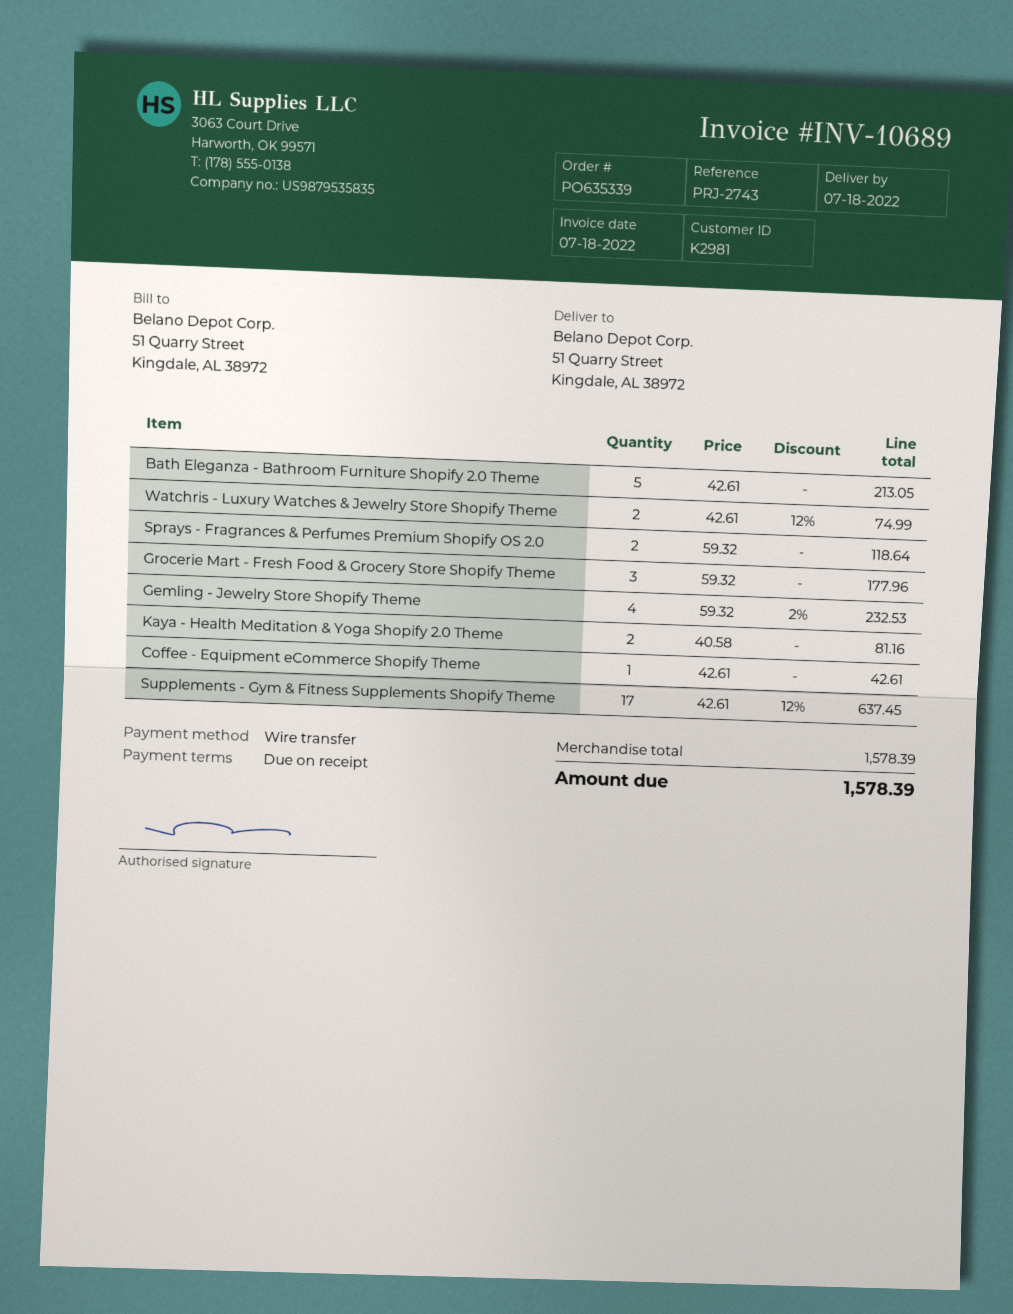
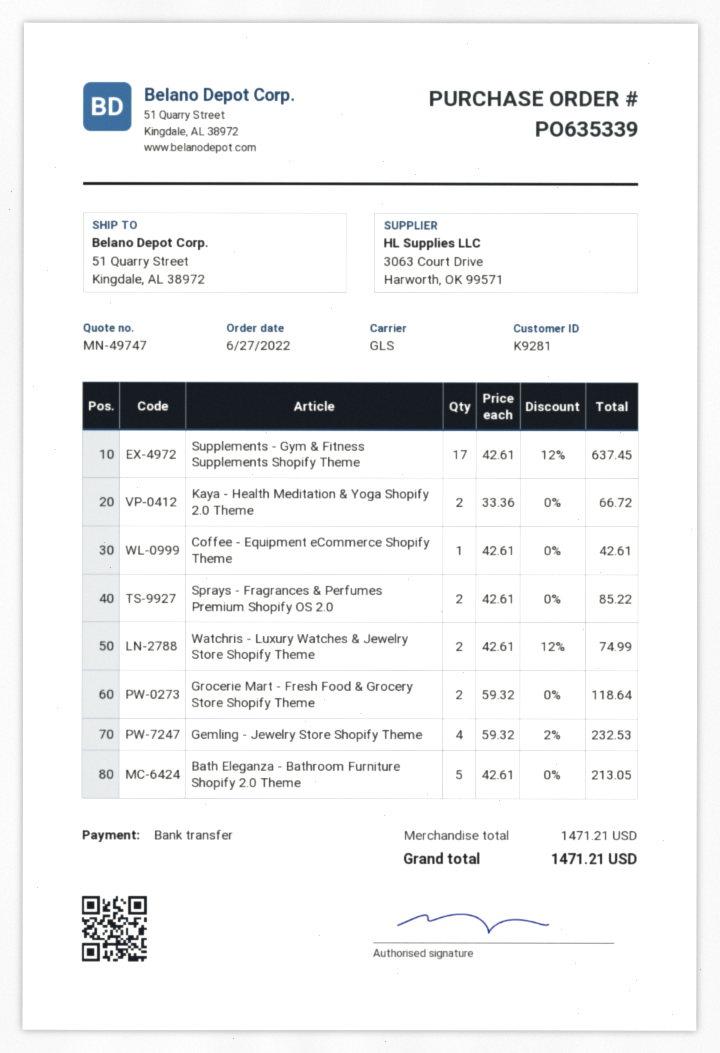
customer number: K2981 -> K9281
Sprays - Fragrances & Perfumes Premium Shopify OS 2.0: 2 x 59.32 = 118.64 -> 2 x 42.61 = 85.22
Grocerie Mart - Fresh Food & Grocery Store Shopify Theme: 3 x 59.32 = 177.96 -> 2 x 59.32 = 118.64
Kaya - Health Meditation & Yoga Shopify 2.0 Theme: 2 x 40.58 = 81.16 -> 2 x 33.36 = 66.72
subtotal: 1578.39 -> 1471.21
total: 1578.39 -> 1471.21

